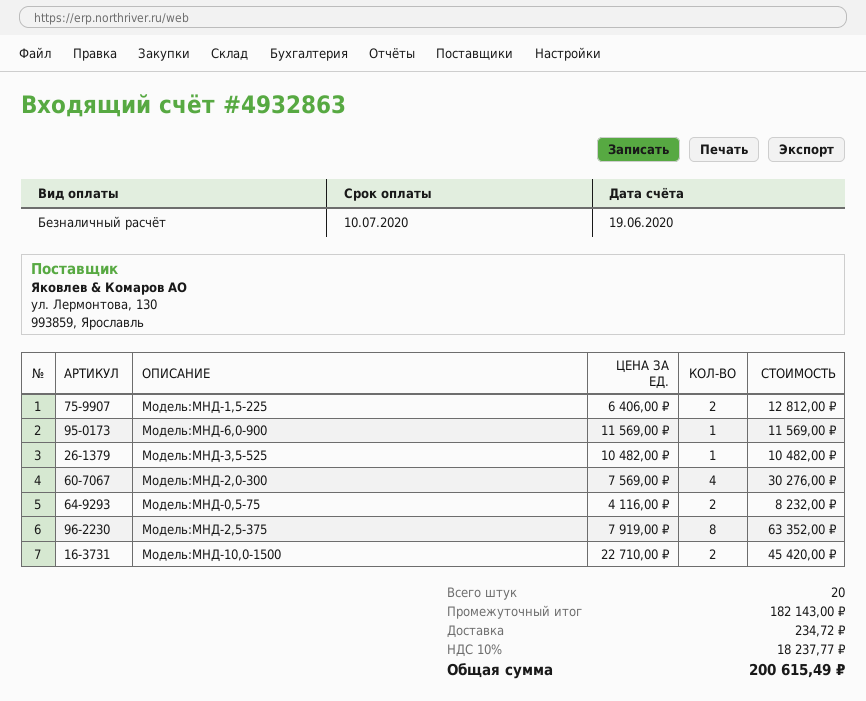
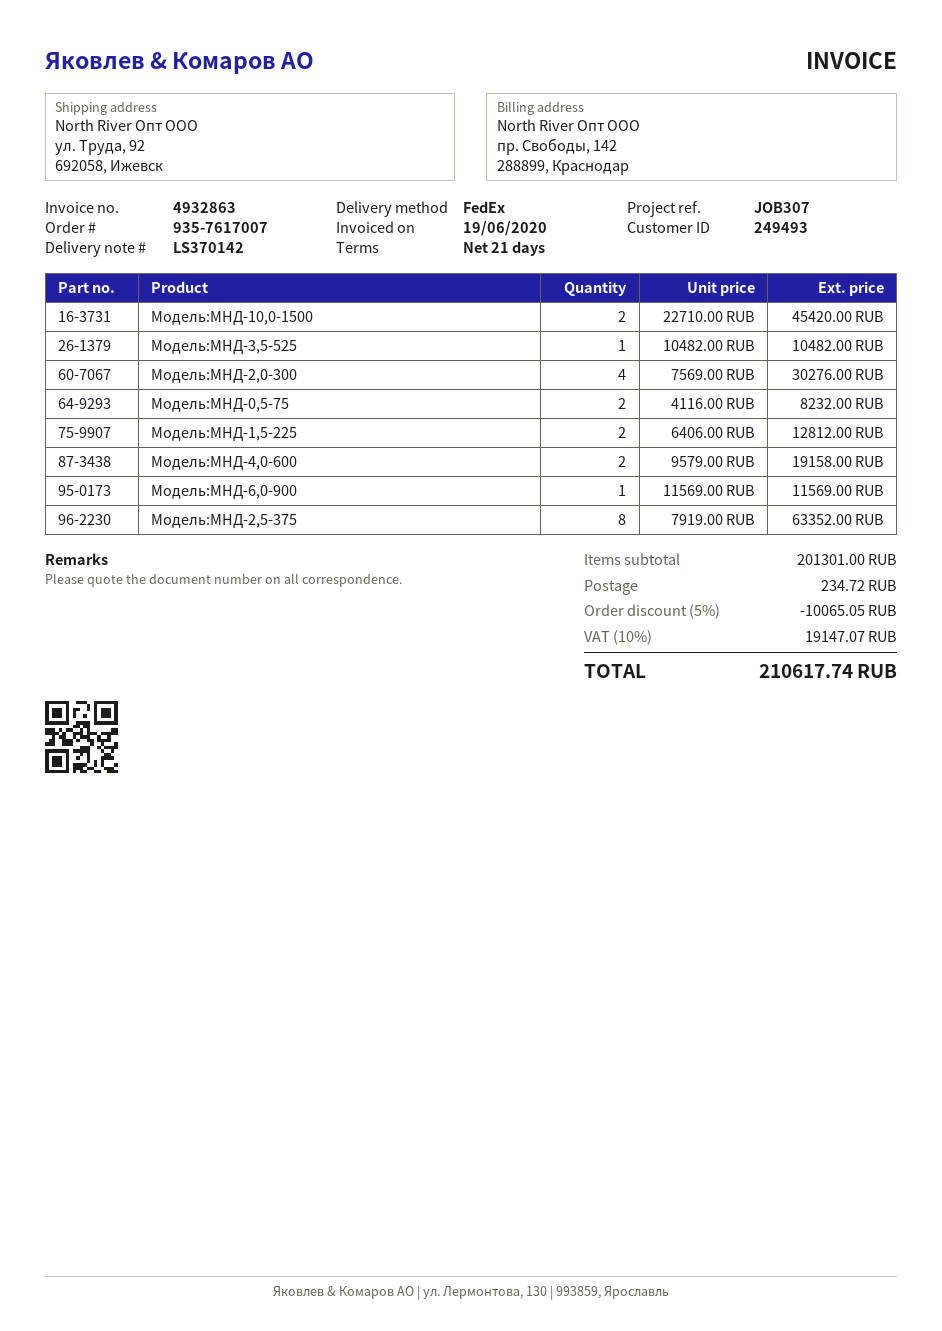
Модель:МНД-4,0-600: none -> 2 x 9579.00 = 19158.00
subtotal: 182143.00 -> 201301.00
discount: none -> 5% = 10065.05
tax: 10% = 18237.77 -> 10% = 19147.07
total: 200615.49 -> 210617.74

